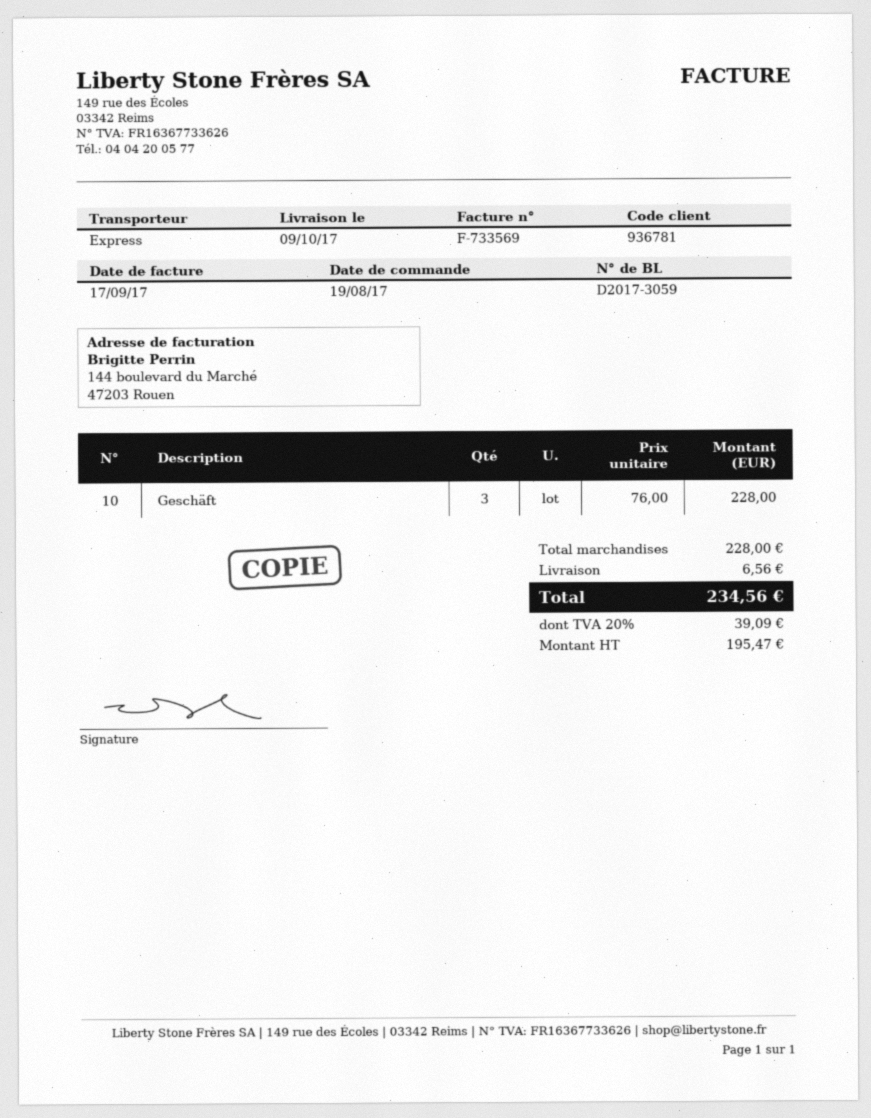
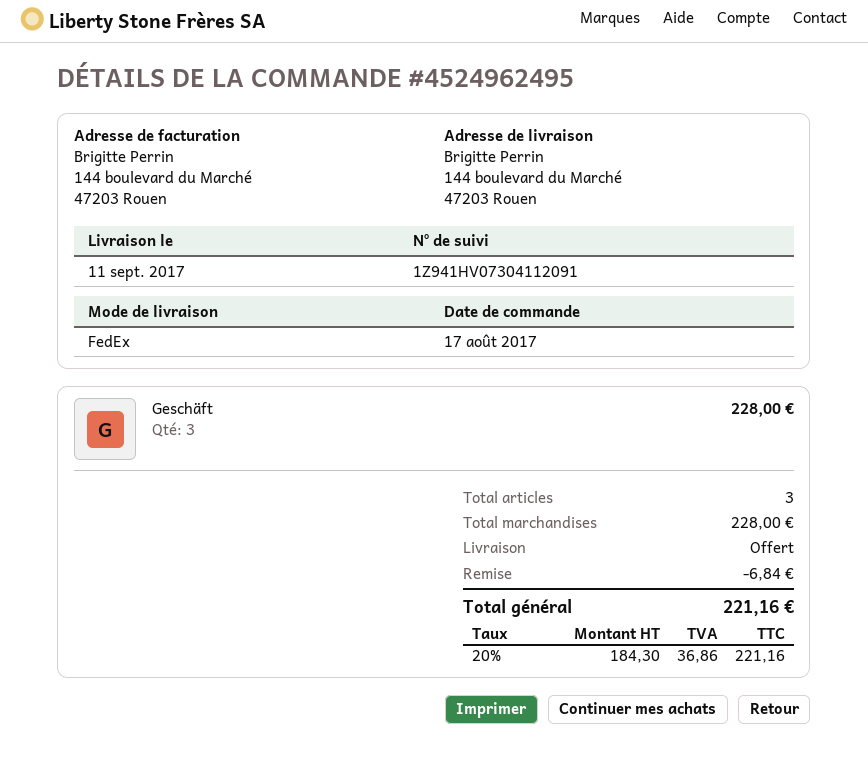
order date: 2017-08-19 -> 2017-08-17
delivery date: 2017-10-09 -> 2017-09-11
shipping method: express -> FedEx
discount: none -> 6.84
shipping: 6.56 -> 0.00
net: 195.47 -> 184.30
tax: 20% = 39.09 -> 20% = 36.86
total: 234.56 -> 221.16

